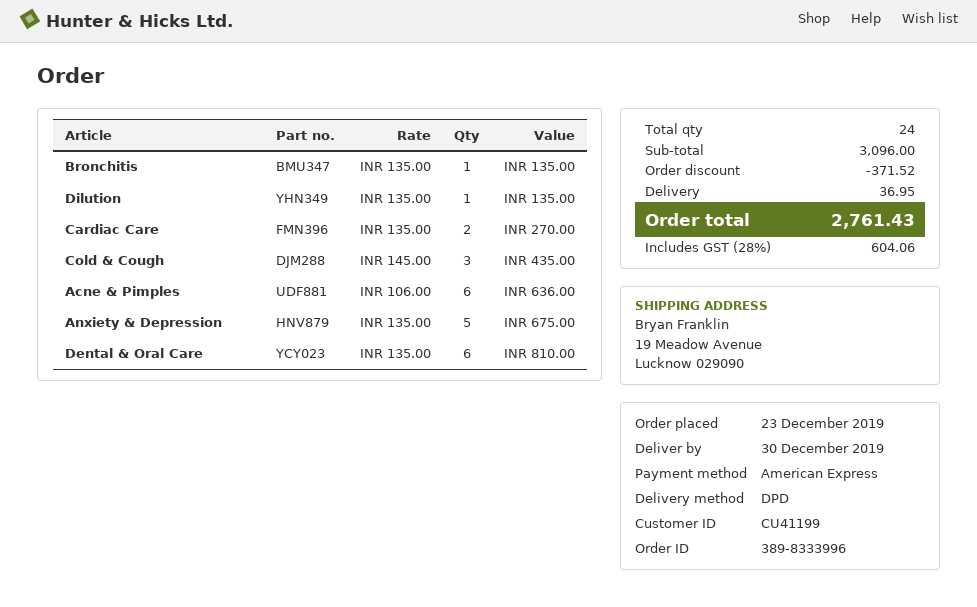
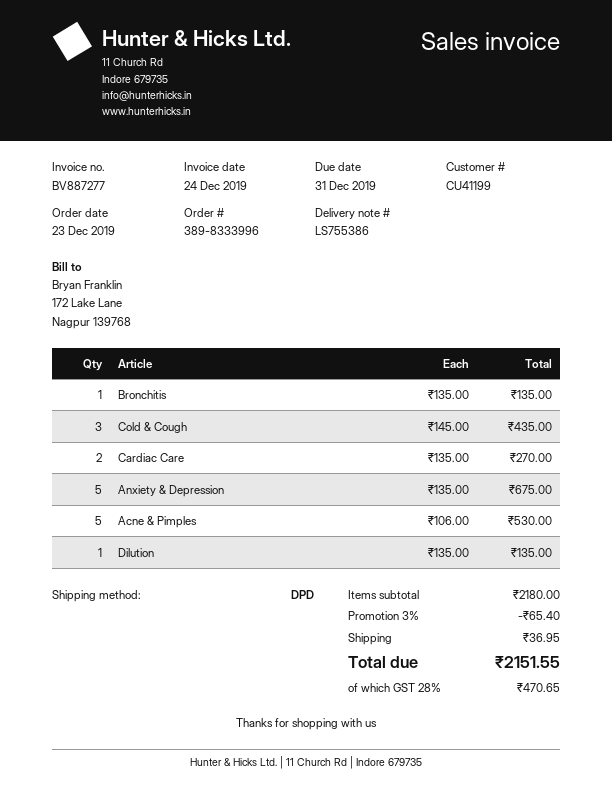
Acne & Pimples: 6 x 106.00 = 636.00 -> 5 x 106.00 = 530.00
Dental & Oral Care: 6 x 135.00 = 810.00 -> none
subtotal: 3096.00 -> 2180.00
discount: 371.52 -> 65.40
tax: 28% = 604.06 -> 28% = 470.65
total: 2761.43 -> 2151.55

